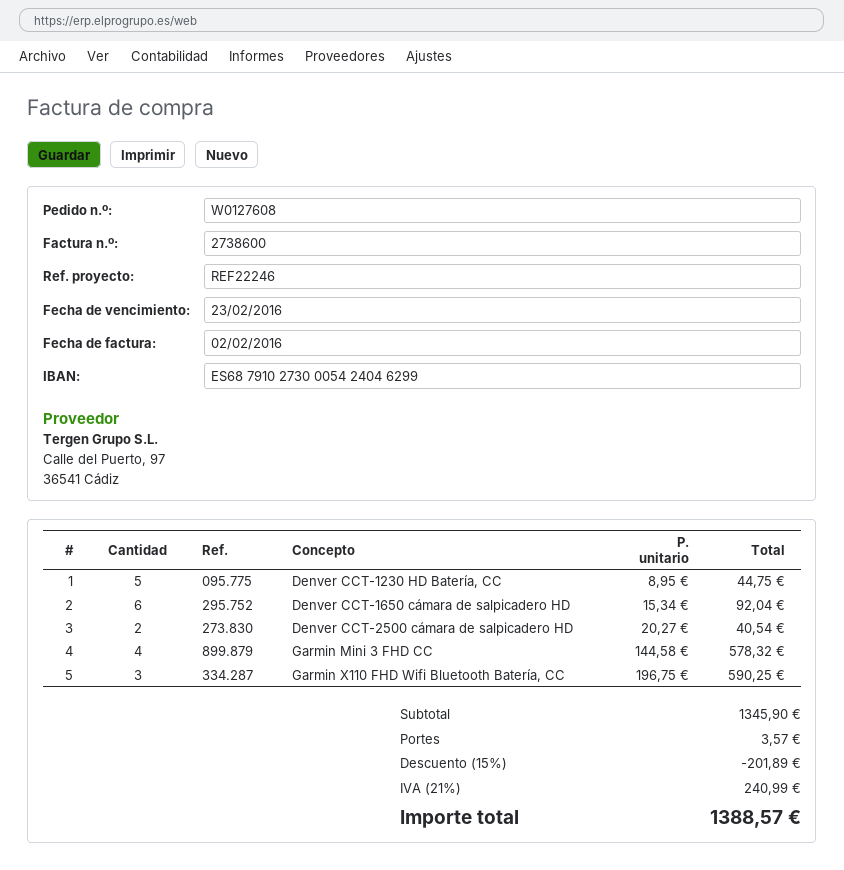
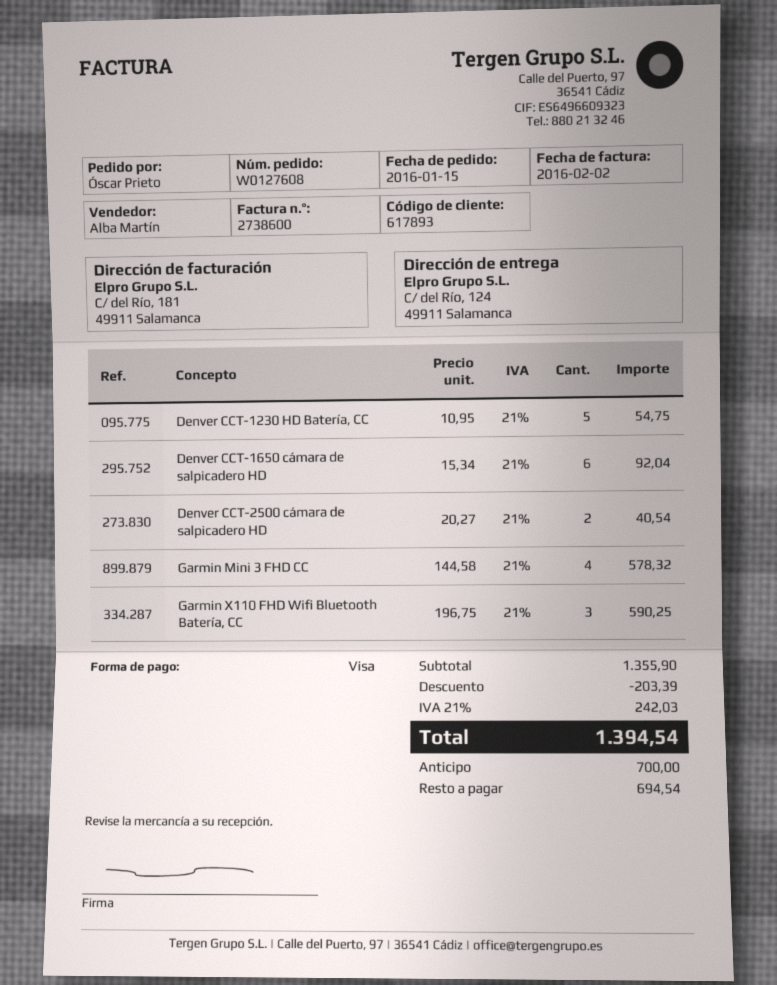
Denver CCT-1230 HD Batería, CC: 5 x 8.95 = 44.75 -> 5 x 10.95 = 54.75
subtotal: 1345.90 -> 1355.90
discount: 201.89 -> 203.39
shipping: 3.57 -> none
tax: 21% = 240.99 -> 21% = 242.03
total: 1388.57 -> 1394.54

